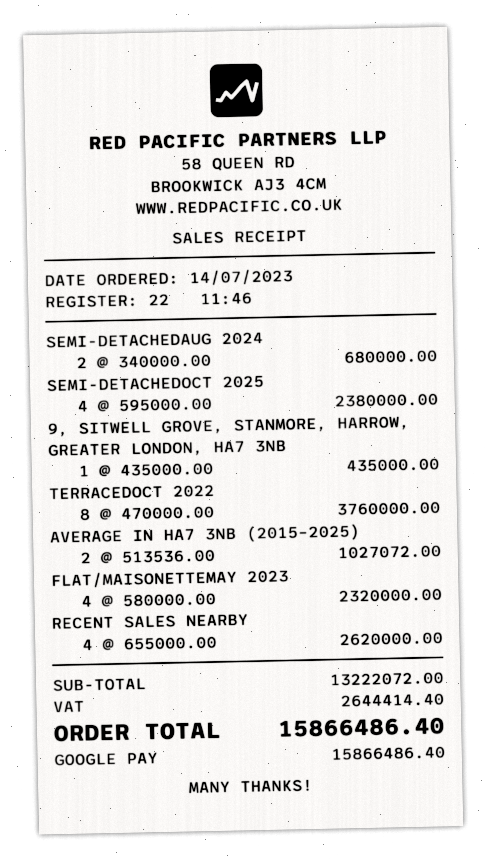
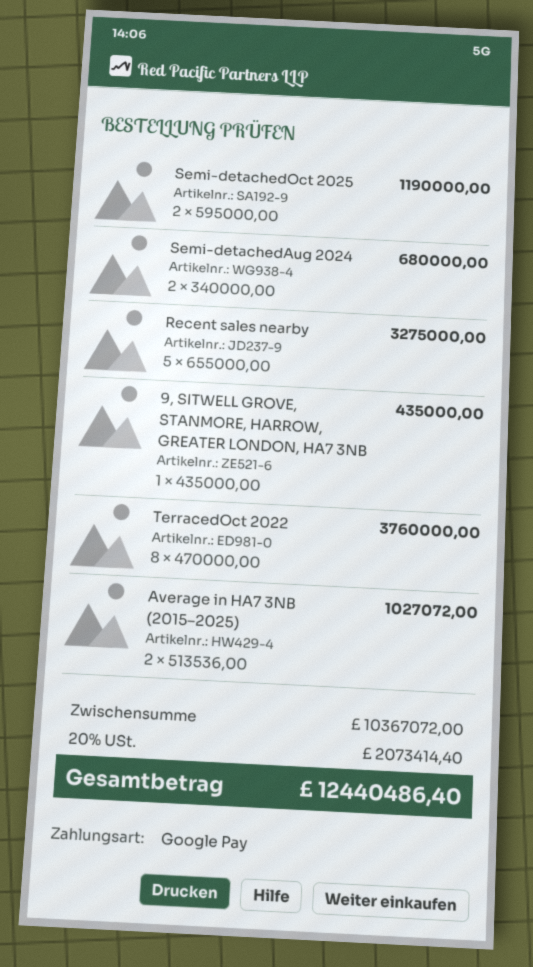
SEMI-DETACHEDOCT 2025: 4 x 595000.00 = 2380000.00 -> 2 x 595000.00 = 1190000.00
FLAT/MAISONETTEMAY 2023: 4 x 580000.00 = 2320000.00 -> none
RECENT SALES NEARBY: 4 x 655000.00 = 2620000.00 -> 5 x 655000.00 = 3275000.00
subtotal: 13222072.00 -> 10367072.00
tax: 2644414.40 -> 2073414.40
total: 15866486.40 -> 12440486.40

